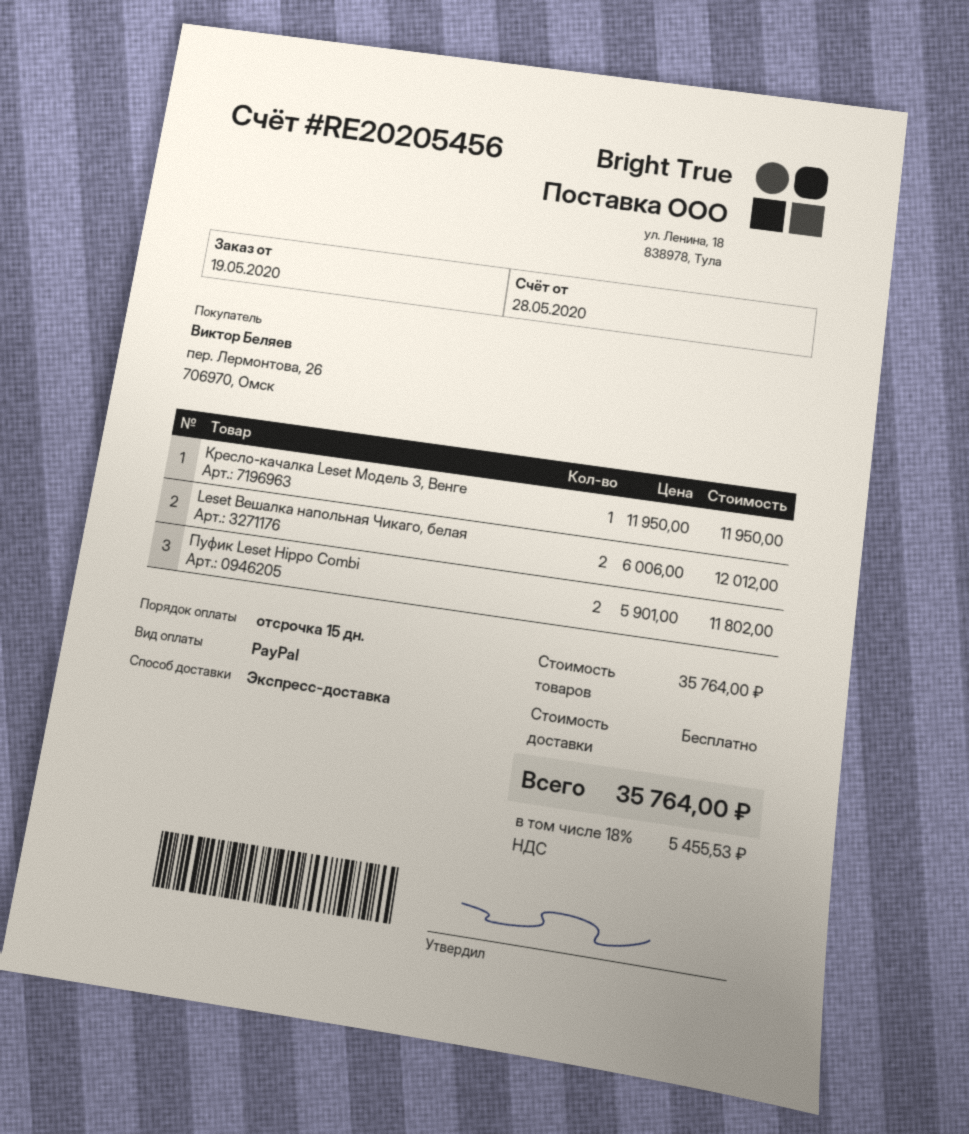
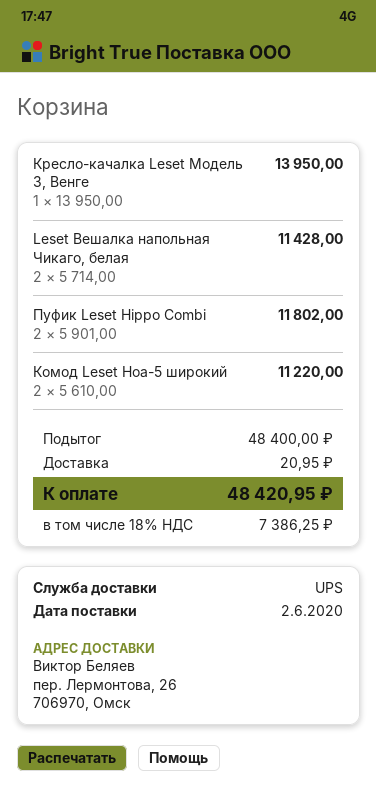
shipping method: express -> UPS
Кресло-качалка Leset Модель 3, Венге: 1 x 11950.00 = 11950.00 -> 1 x 13950.00 = 13950.00
Leset Вешалка напольная Чикаго, белая: 2 x 6006.00 = 12012.00 -> 2 x 5714.00 = 11428.00
Комод Leset Ноа-5 широкий: none -> 2 x 5610.00 = 11220.00
subtotal: 35764.00 -> 48400.00
shipping: 0.00 -> 20.95
tax: 18% = 5455.53 -> 18% = 7386.25
total: 35764.00 -> 48420.95

